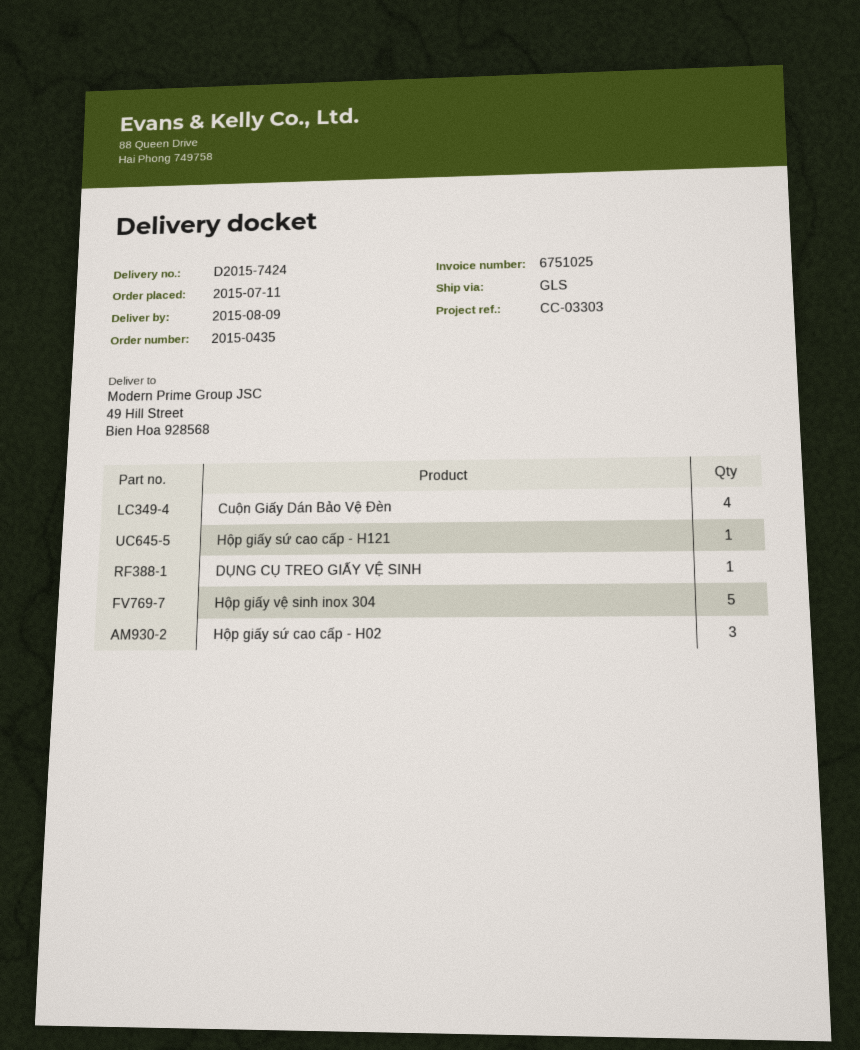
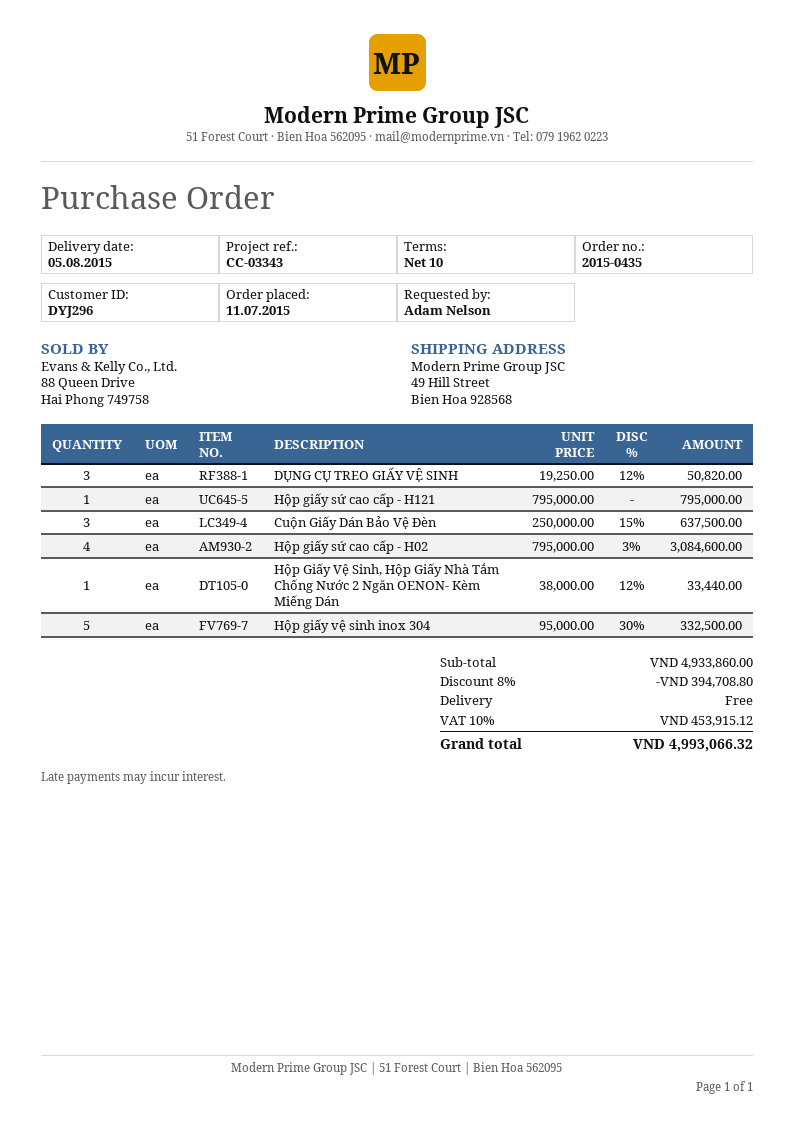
delivery date: 2015-08-09 -> 2015-08-05
reference: CC-03303 -> CC-03343
Cuộn Giấy Dán Bảo Vệ Đèn: 4 -> 3
DỤNG CỤ TREO GIẤY VỆ SINH: 1 -> 3
Hộp giấy sứ cao cấp - H02: 3 -> 4
Hộp Giấy Vệ Sinh, Hộp Giấy Nhà Tắm Chống Nước 2 Ngăn OENON- Kèm Miếng Dán: none -> 1

